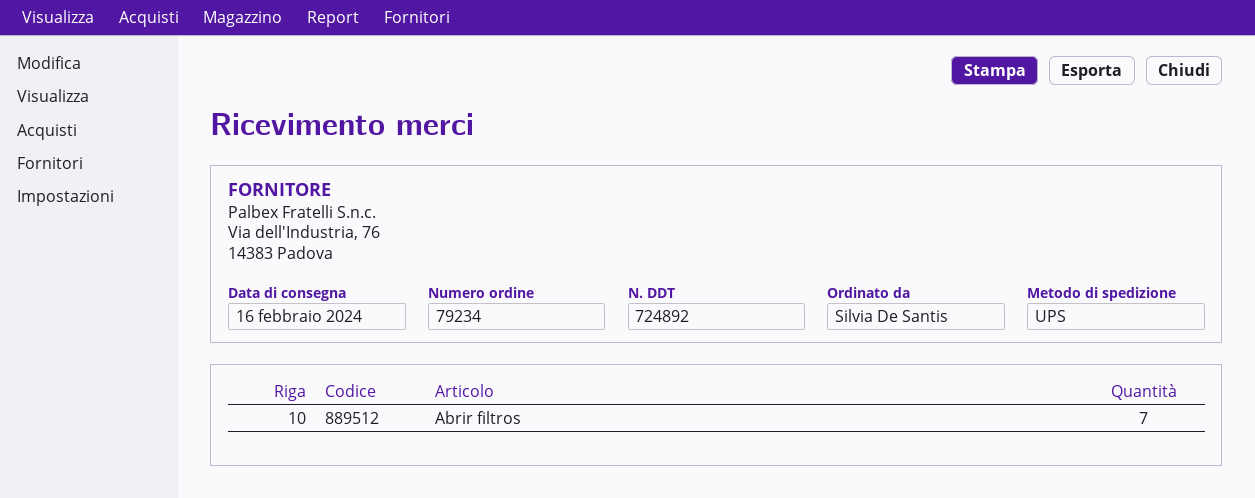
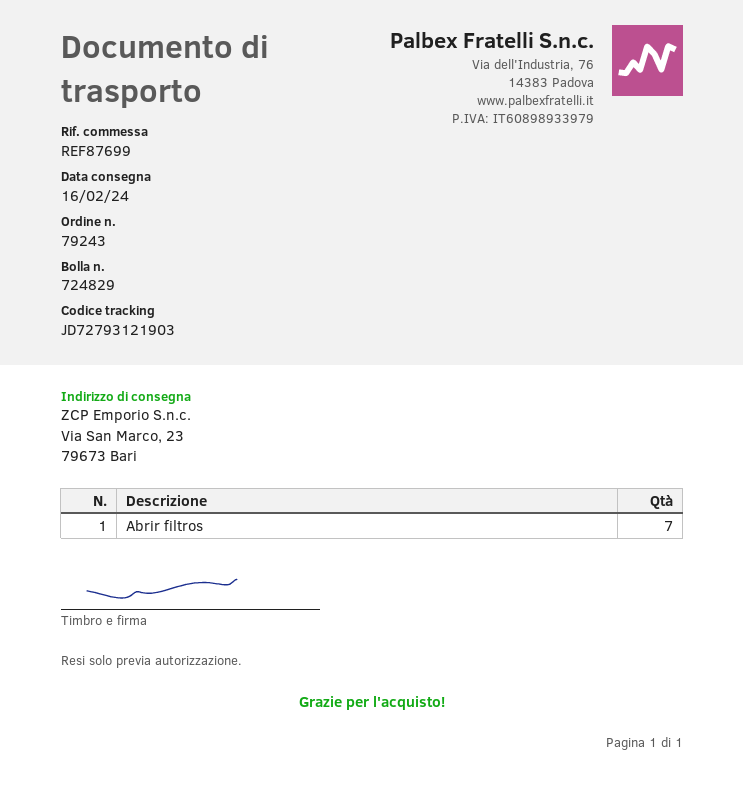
order number: 79234 -> 79243
delivery note number: 724892 -> 724829

